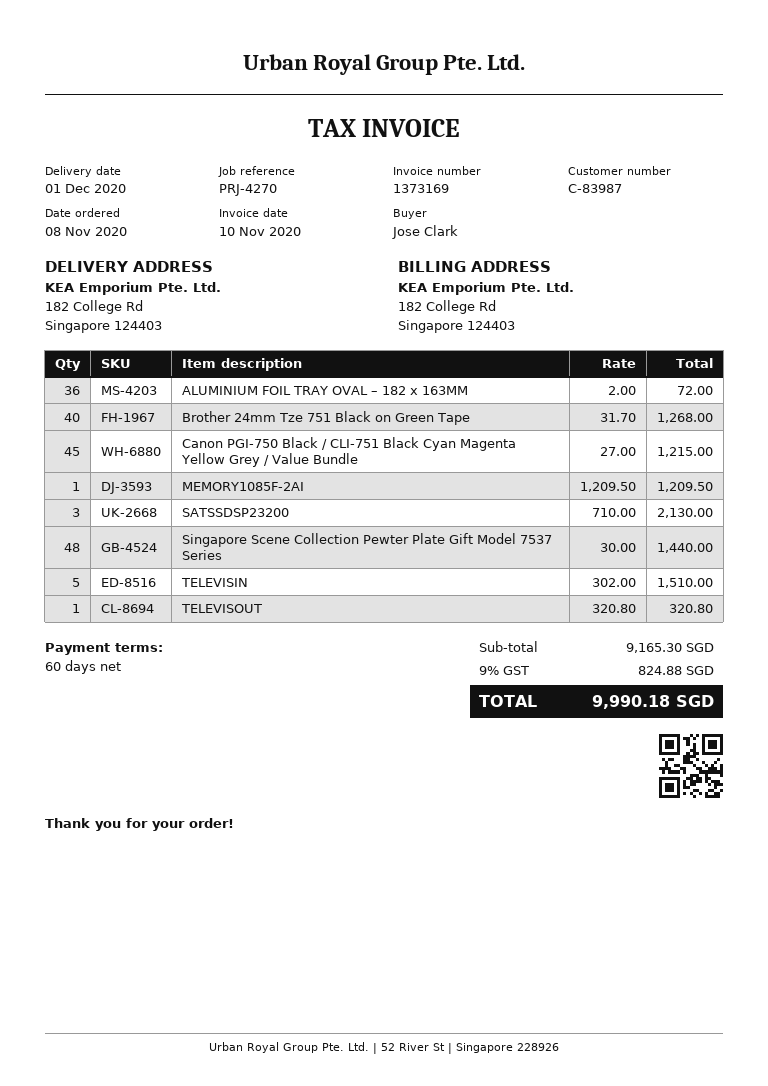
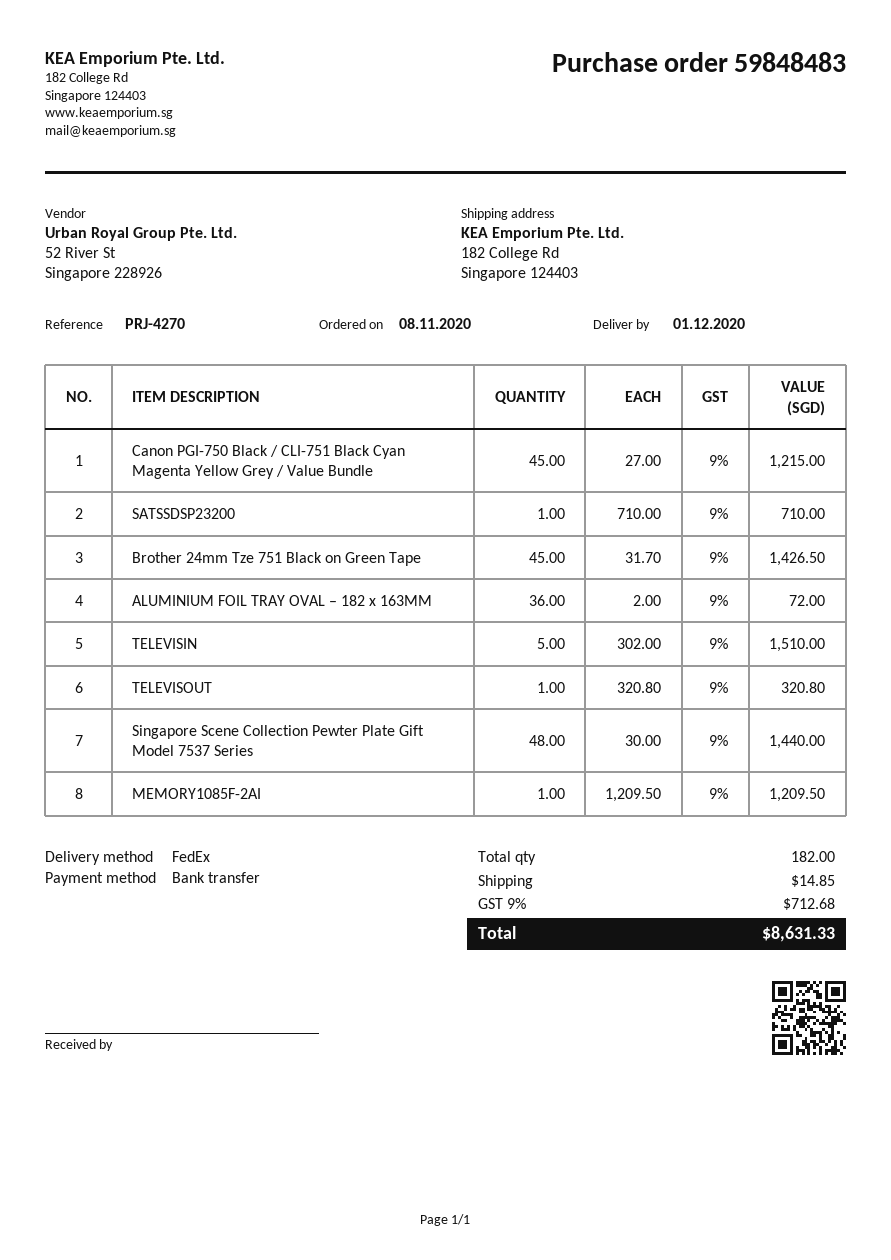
Brother 24mm Tze 751 Black on Green Tape: 40 x 31.70 = 1268.00 -> 45 x 31.70 = 1426.50
SATSSDSP23200: 3 x 710.00 = 2130.00 -> 1 x 710.00 = 710.00
shipping: none -> 14.85
tax: 9% = 824.88 -> 9% = 712.68
total: 9990.18 -> 8631.33

